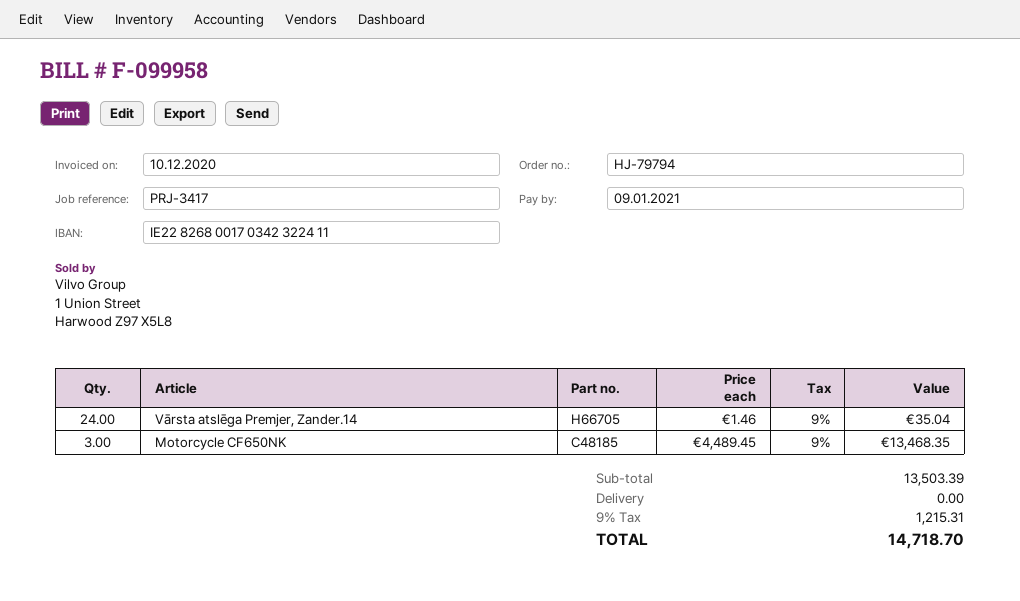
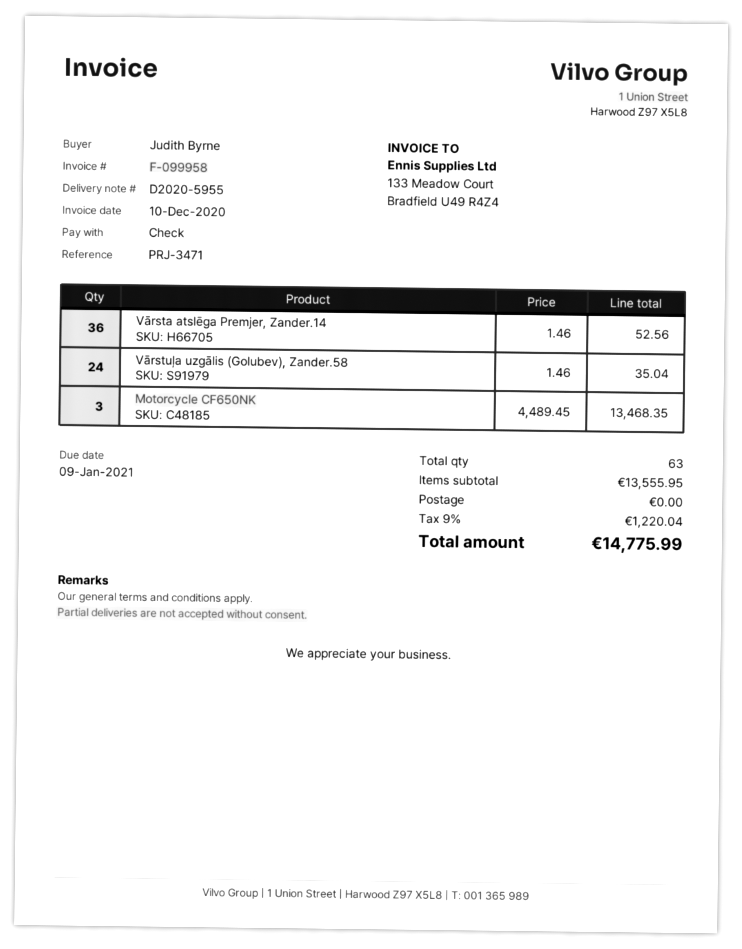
reference: PRJ-3417 -> PRJ-3471
Vārsta atslēga Premjer, Zander.14: 24 x 1.46 = 35.04 -> 36 x 1.46 = 52.56
Vārstuļa uzgālis (Golubev), Zander.58: none -> 24 x 1.46 = 35.04
subtotal: 13503.39 -> 13555.95
tax: 9% = 1215.31 -> 9% = 1220.04
total: 14718.70 -> 14775.99

